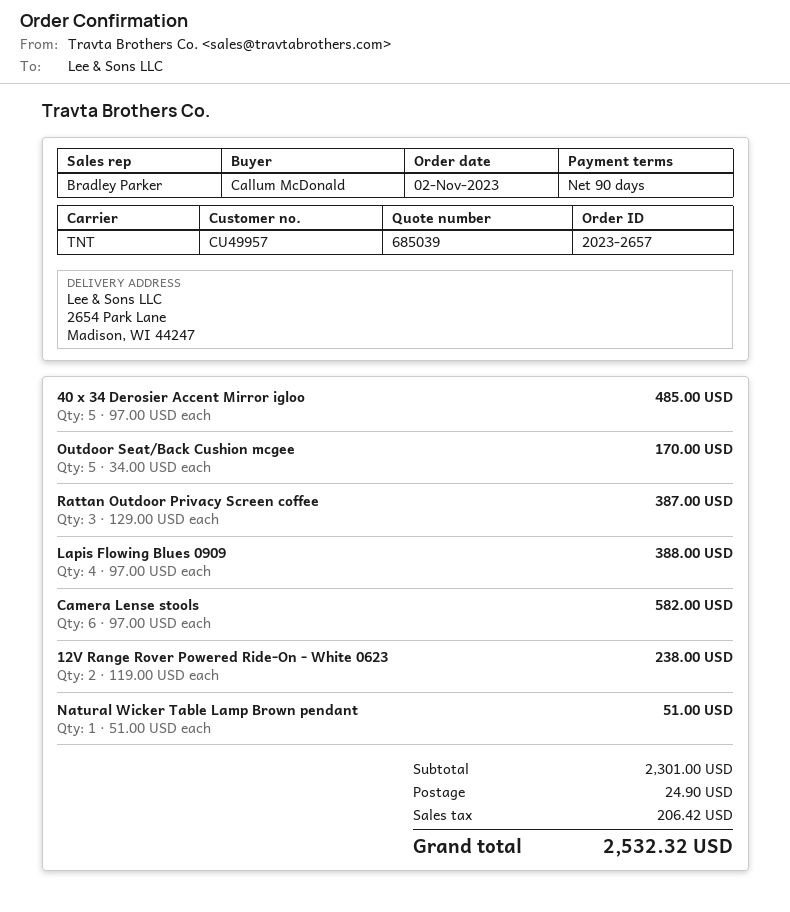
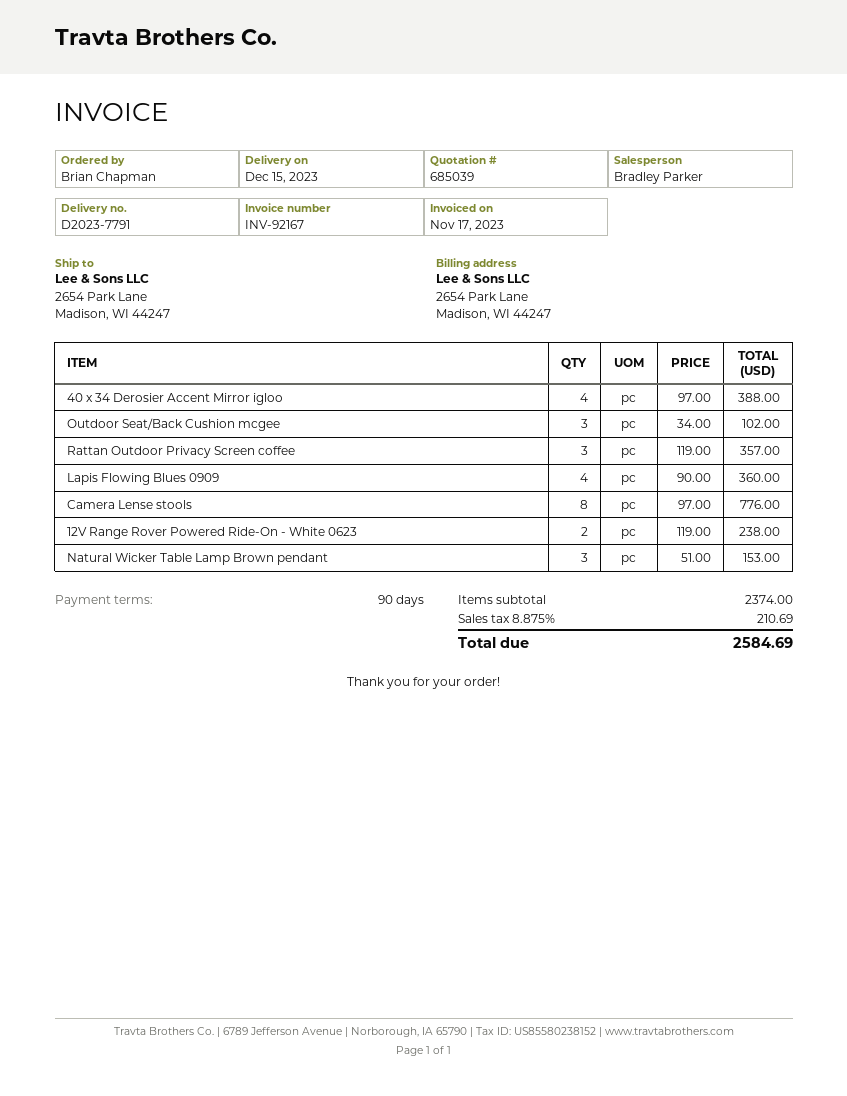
ordered by: Callum McDonald -> Brian Chapman
40 x 34 Derosier Accent Mirror igloo: 5 x 97.00 = 485.00 -> 4 x 97.00 = 388.00
Outdoor Seat/Back Cushion mcgee: 5 x 34.00 = 170.00 -> 3 x 34.00 = 102.00
Rattan Outdoor Privacy Screen coffee: 3 x 129.00 = 387.00 -> 3 x 119.00 = 357.00
Lapis Flowing Blues 0909: 4 x 97.00 = 388.00 -> 4 x 90.00 = 360.00
Camera Lense stools: 6 x 97.00 = 582.00 -> 8 x 97.00 = 776.00
Natural Wicker Table Lamp Brown pendant: 1 x 51.00 = 51.00 -> 3 x 51.00 = 153.00
subtotal: 2301.00 -> 2374.00
shipping: 24.90 -> none
tax: 206.42 -> 210.69
total: 2532.32 -> 2584.69

